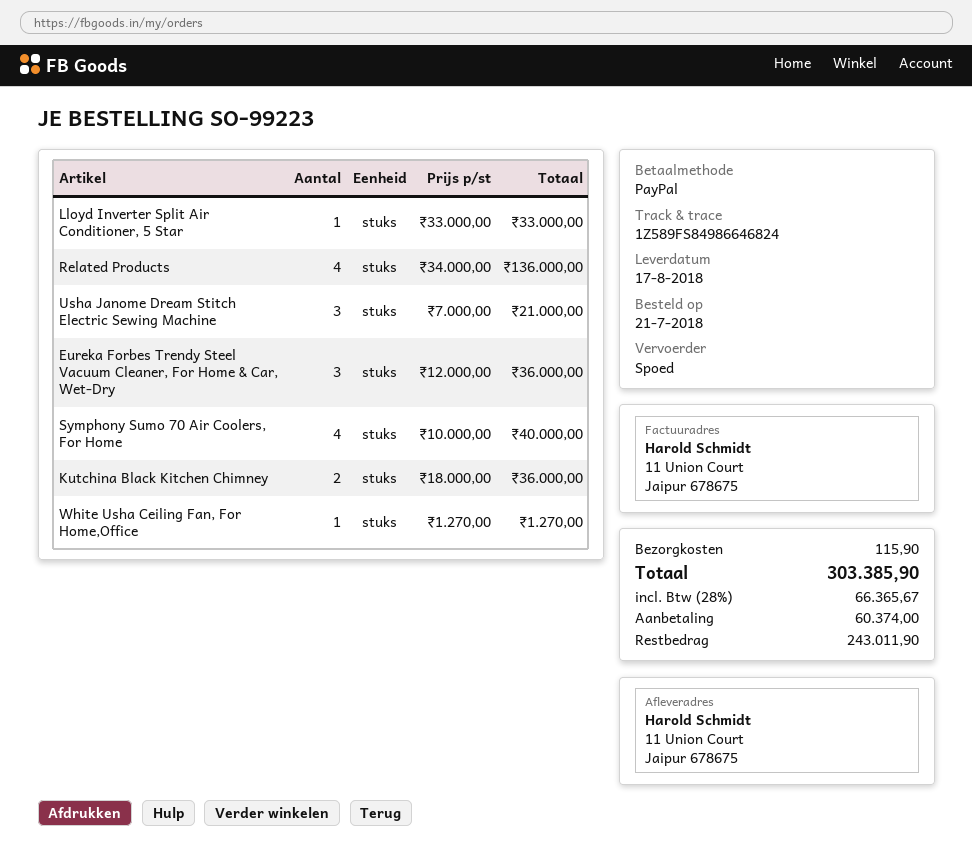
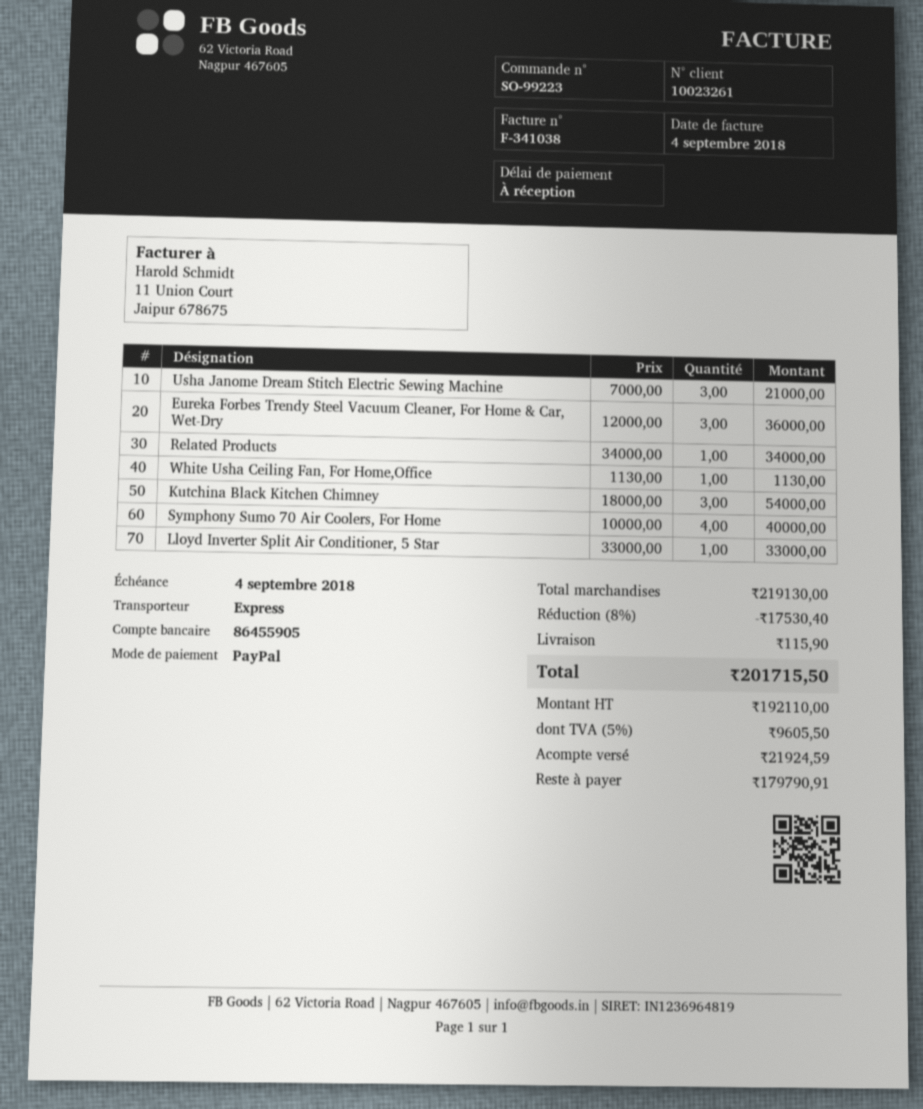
Related Products: 4 x 34000.00 = 136000.00 -> 1 x 34000.00 = 34000.00
Kutchina Black Kitchen Chimney: 2 x 18000.00 = 36000.00 -> 3 x 18000.00 = 54000.00
White Usha Ceiling Fan, For Home,Office: 1 x 1270.00 = 1270.00 -> 1 x 1130.00 = 1130.00
discount: none -> 8% = 17530.40
tax: 28% = 66365.67 -> 5% = 9605.50
total: 303385.90 -> 201715.50
deposit: 60374.00 -> 21924.59
balance: 243011.90 -> 179790.91

